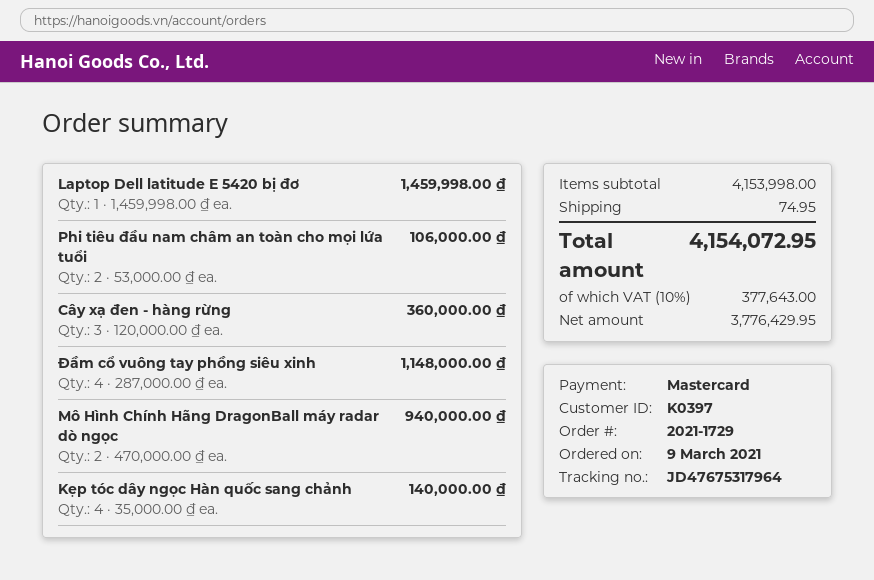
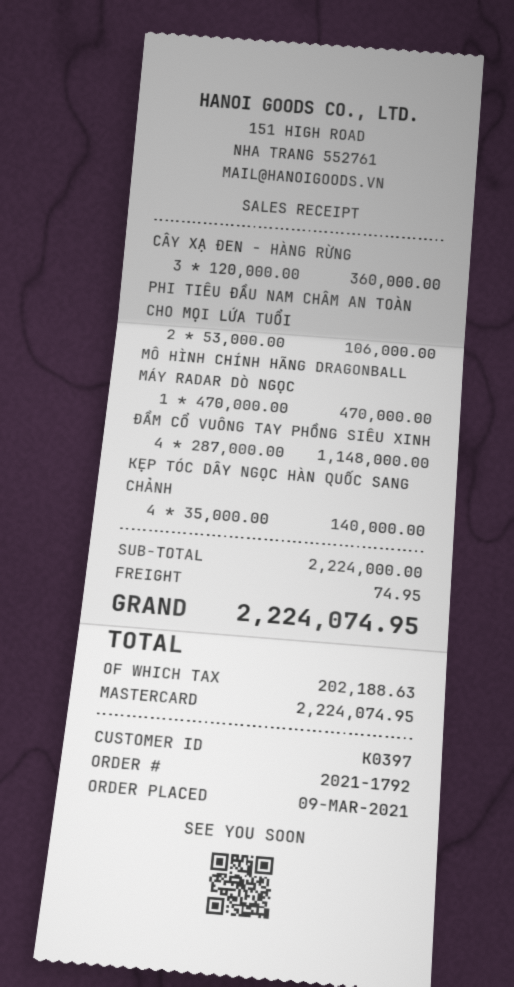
order number: 2021-1729 -> 2021-1792
Laptop Dell latitude E 5420 bị đơ: 1 x 1459998.00 = 1459998.00 -> none
Mô Hình Chính Hãng DragonBall máy radar dò ngọc: 2 x 470000.00 = 940000.00 -> 1 x 470000.00 = 470000.00
subtotal: 4153998.00 -> 2224000.00
tax: 377643.00 -> 202188.63
total: 4154072.95 -> 2224074.95

